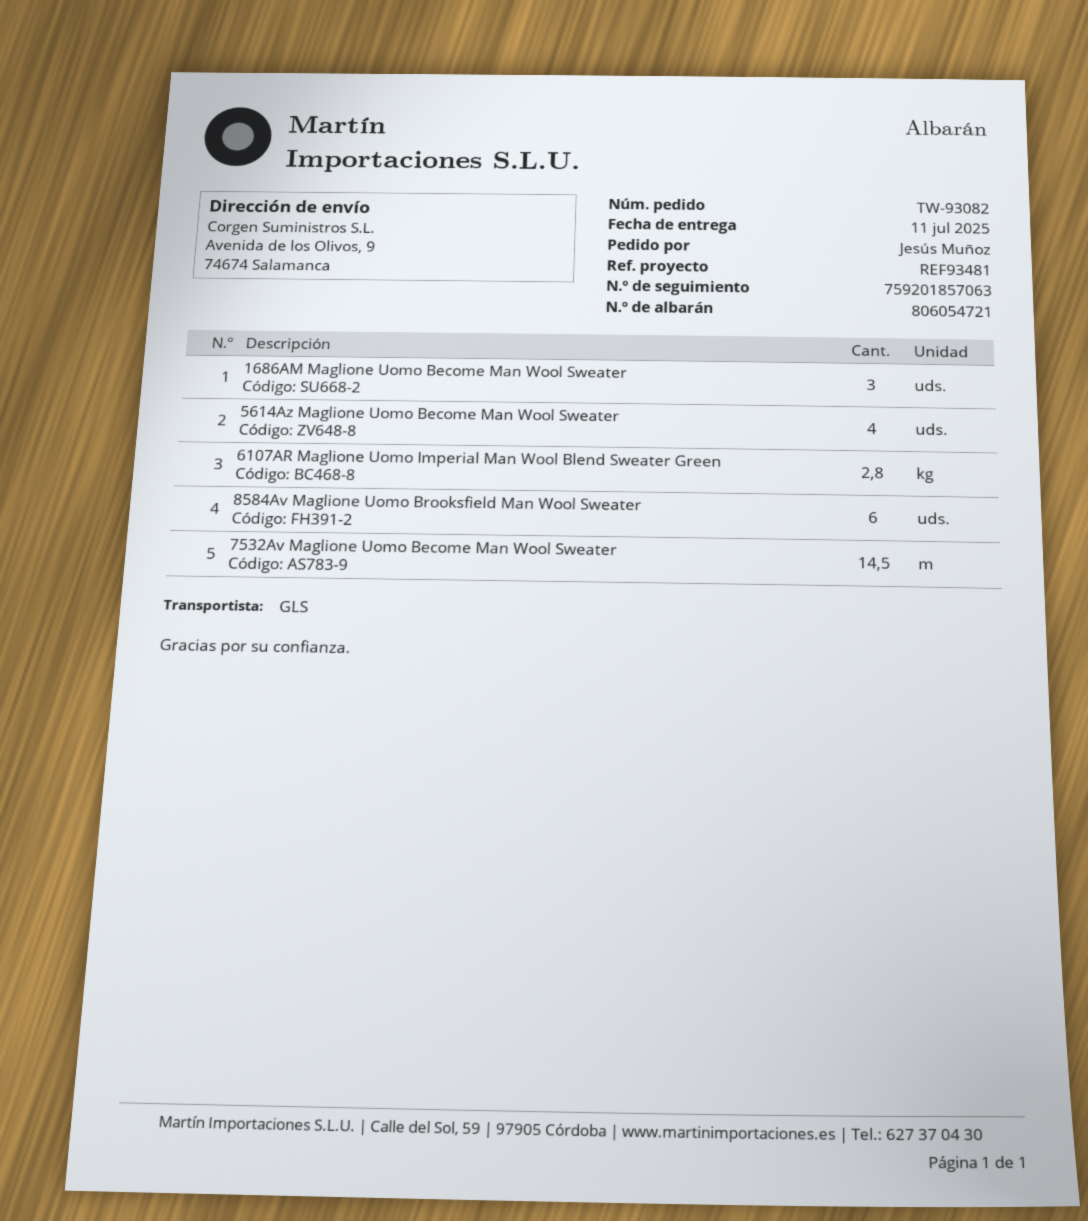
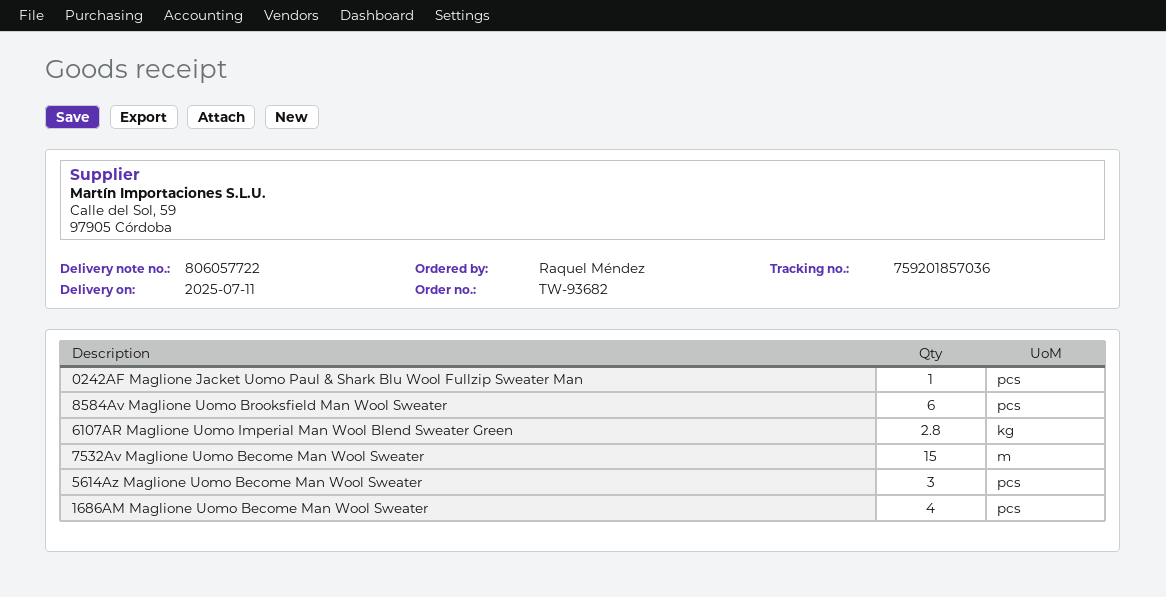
order number: TW-93082 -> TW-93682
delivery note number: 806054721 -> 806057722
ordered by: Jesús Muñoz -> Raquel Méndez
tracking number: 759201857063 -> 759201857036
1686AM Maglione Uomo Become Man Wool Sweater: 3 -> 4
5614Az Maglione Uomo Become Man Wool Sweater: 4 -> 3
7532Av Maglione Uomo Become Man Wool Sweater: 14.5 -> 15
0242AF Maglione Jacket Uomo Paul & Shark Blu Wool Fullzip Sweater Man: none -> 1

